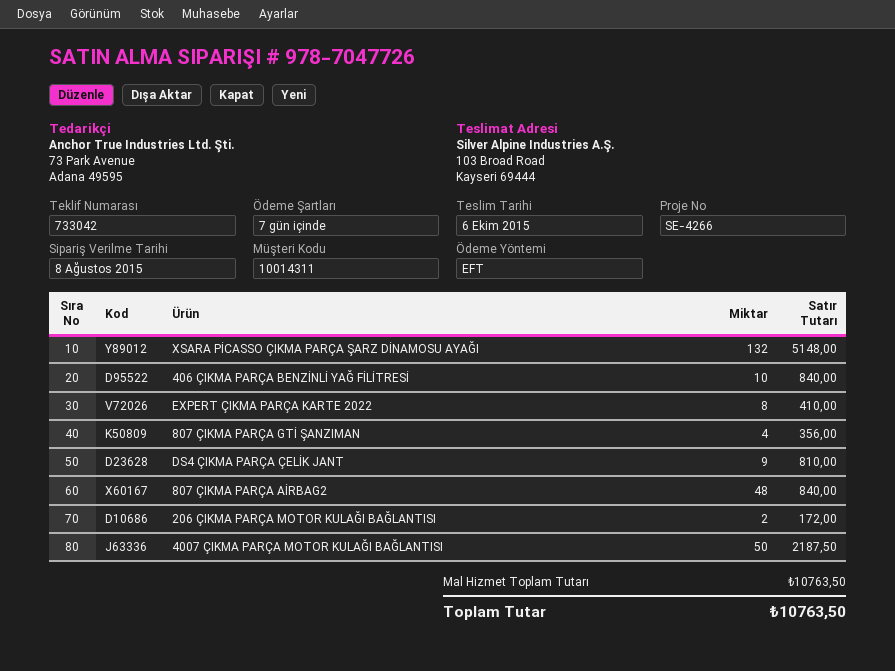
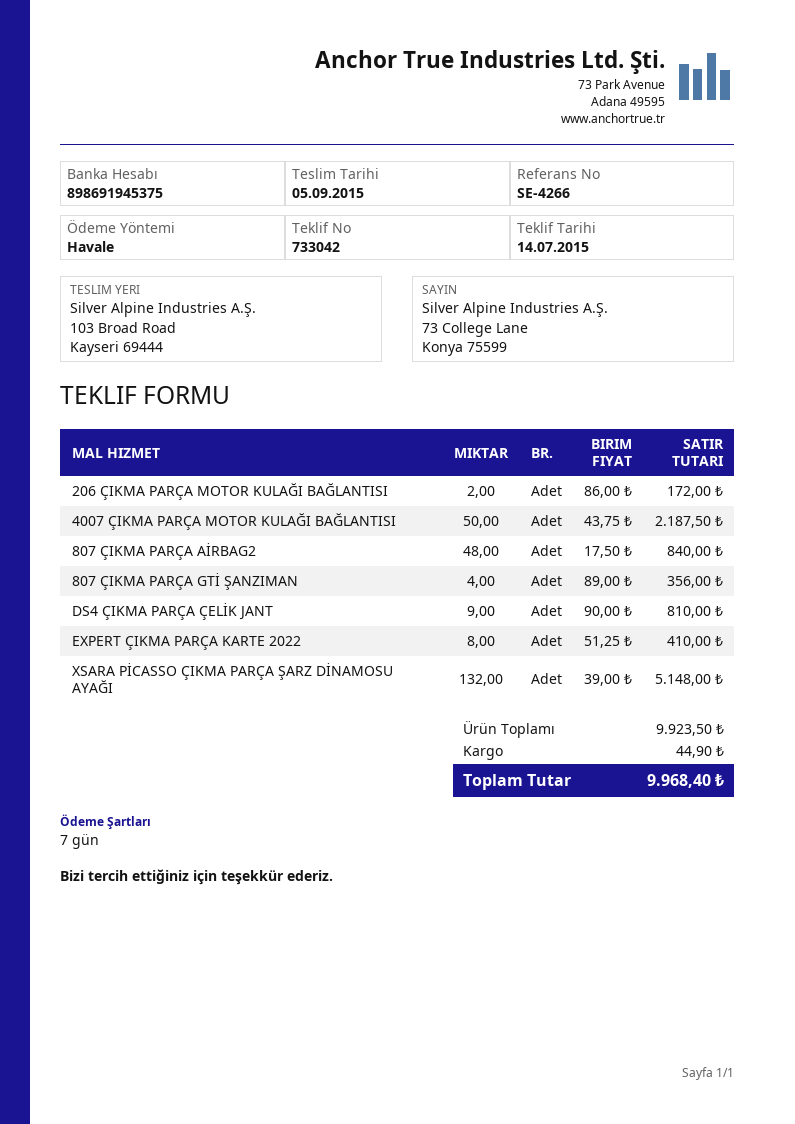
delivery date: 2015-10-06 -> 2015-09-05
406 ÇIKMA PARÇA BENZİNLİ YAĞ FİLİTRESİ: 10 for 840.00 -> none
subtotal: 10763.50 -> 9923.50
shipping: none -> 44.90
total: 10763.50 -> 9968.40

